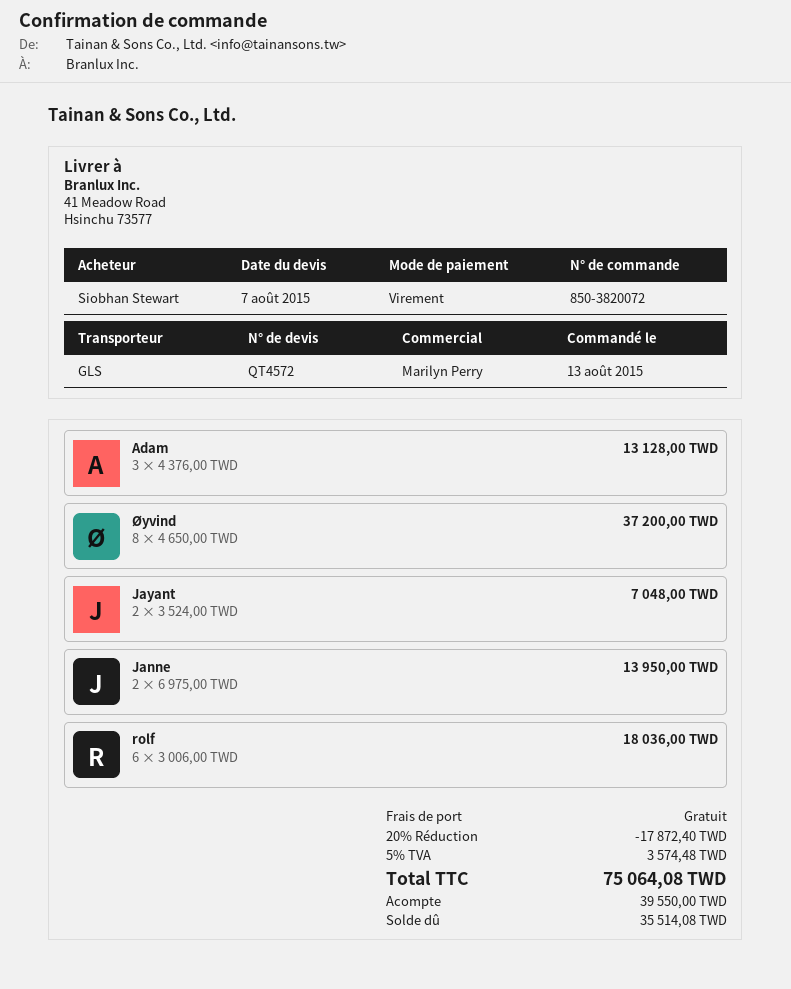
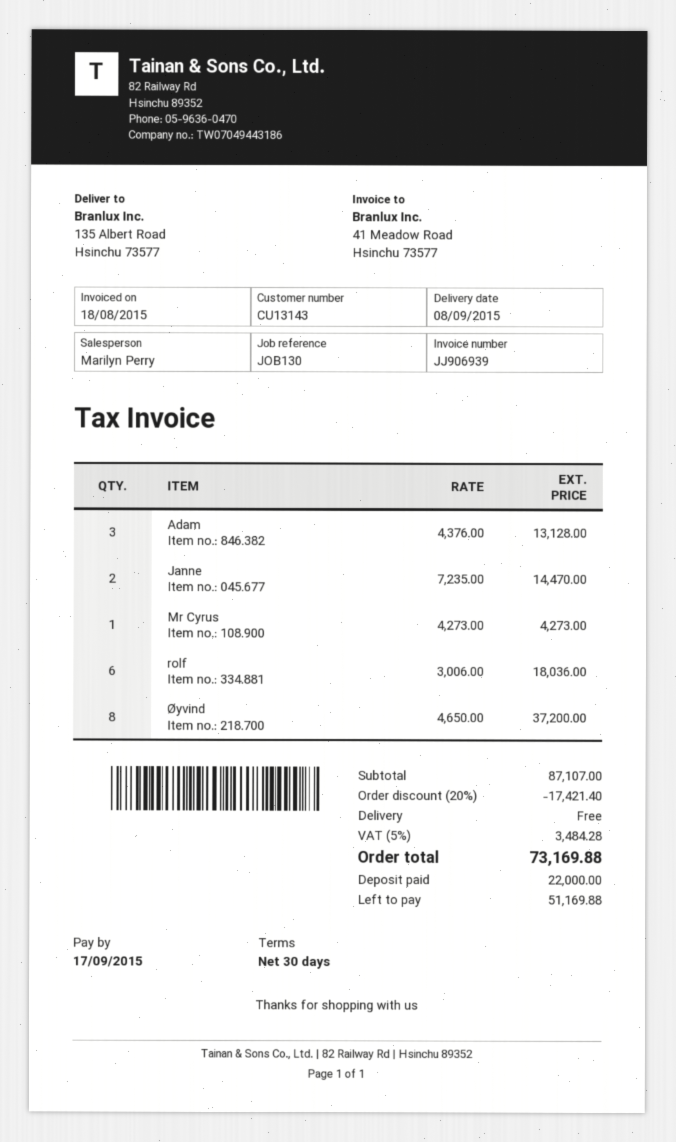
ship to: 41 Meadow Road, Hsinchu 73577 -> 135 Albert Road, Hsinchu 73577
Jayant: 2 x 3524.00 = 7048.00 -> none
Janne: 2 x 6975.00 = 13950.00 -> 2 x 7235.00 = 14470.00
Mr Cyrus: none -> 1 x 4273.00 = 4273.00
discount: 20% = 17872.40 -> 20% = 17421.40
tax: 5% = 3574.48 -> 5% = 3484.28
total: 75064.08 -> 73169.88
deposit: 39550.00 -> 22000.00
balance: 35514.08 -> 51169.88

